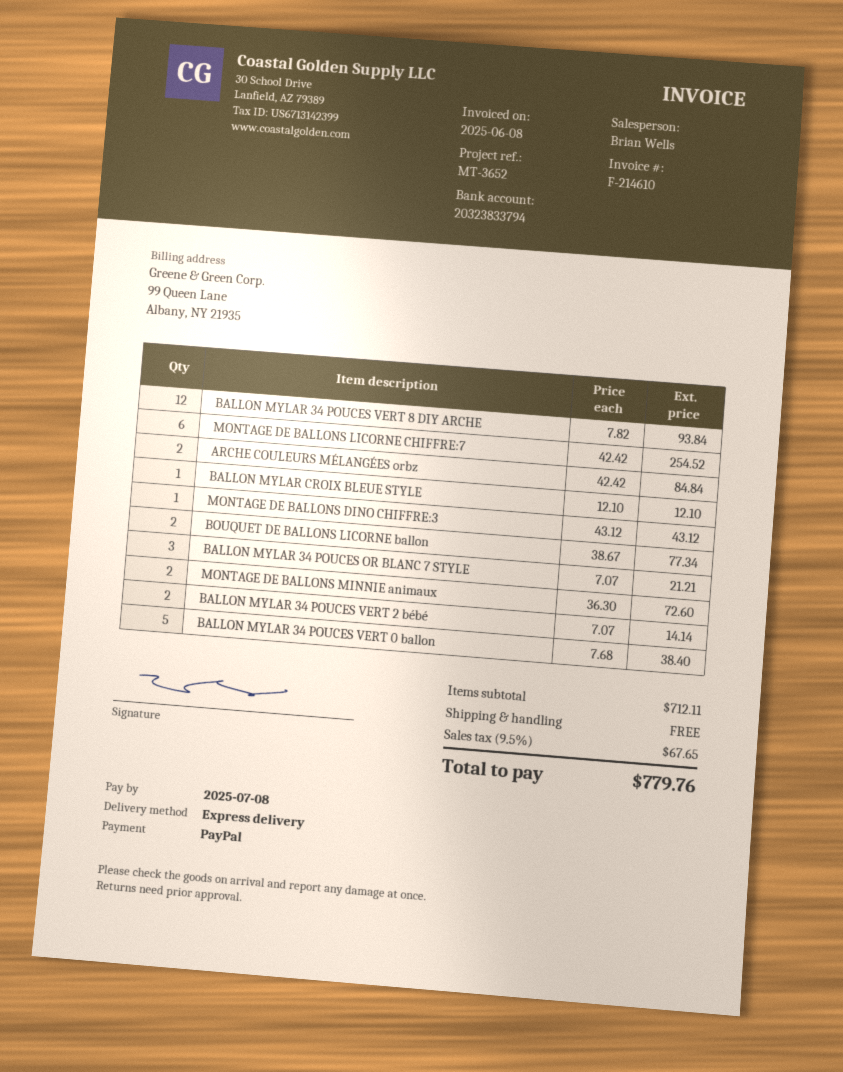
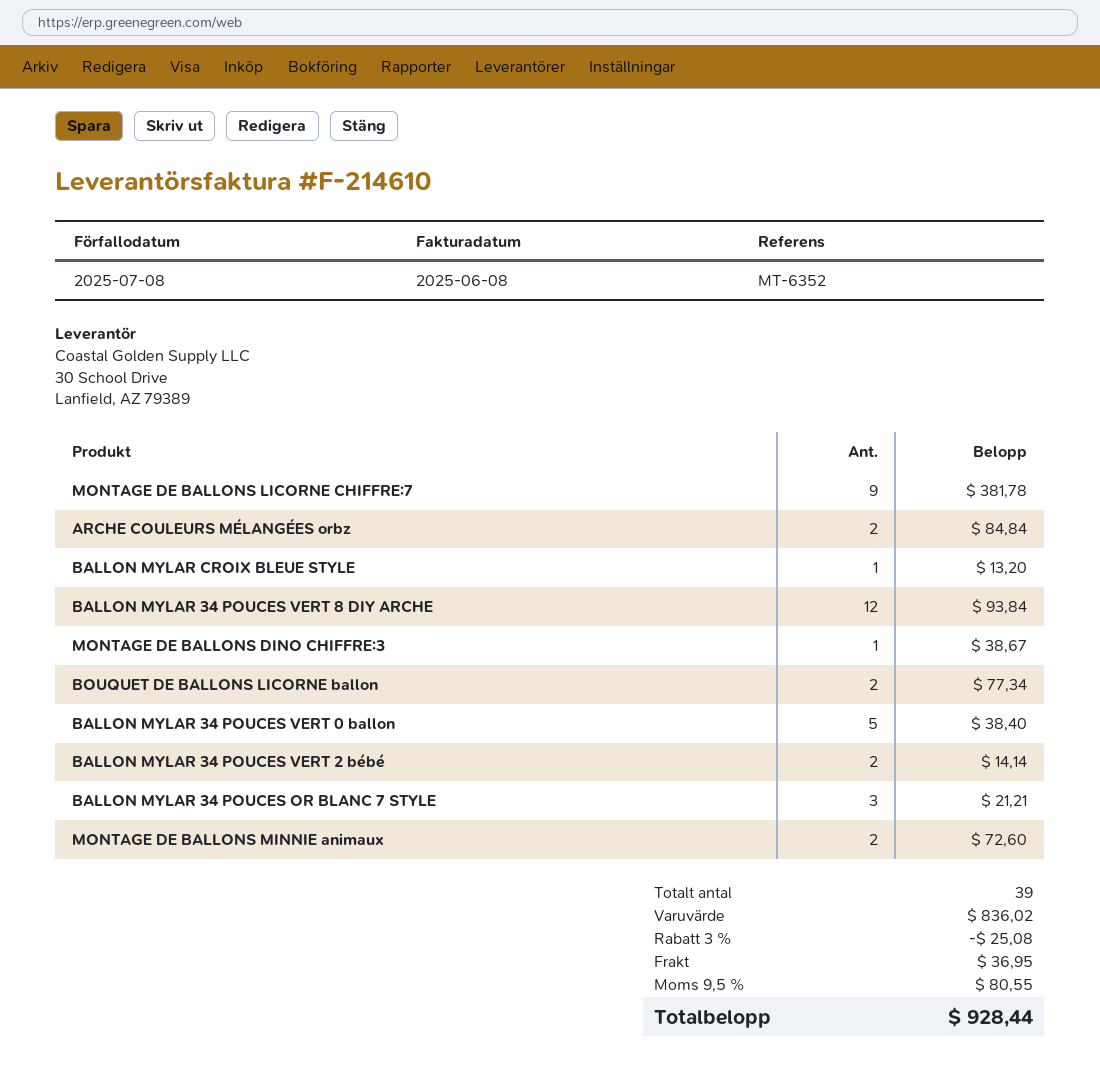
reference: MT-3652 -> MT-6352
MONTAGE DE BALLONS LICORNE CHIFFRE:7: 6 for 254.52 -> 9 for 381.78
BALLON MYLAR CROIX BLEUE STYLE: 1 for 12.10 -> 1 for 13.20
MONTAGE DE BALLONS DINO CHIFFRE:3: 1 for 43.12 -> 1 for 38.67
subtotal: 712.11 -> 836.02
discount: none -> 3% = 25.08
shipping: 0.00 -> 36.95
tax: 9.5% = 67.65 -> 9.5% = 80.55
total: 779.76 -> 928.44

